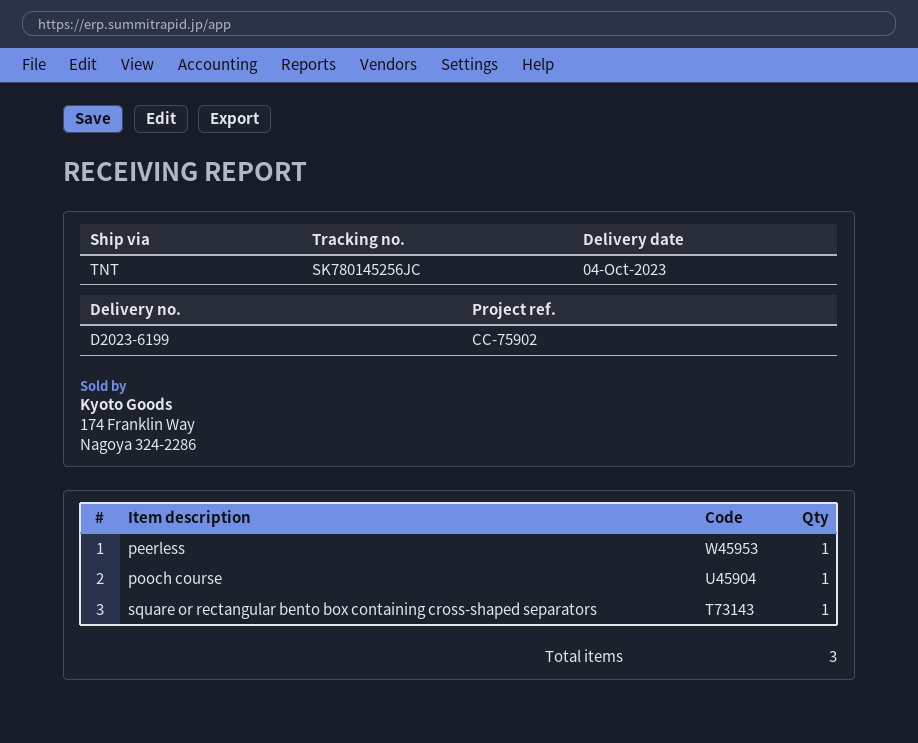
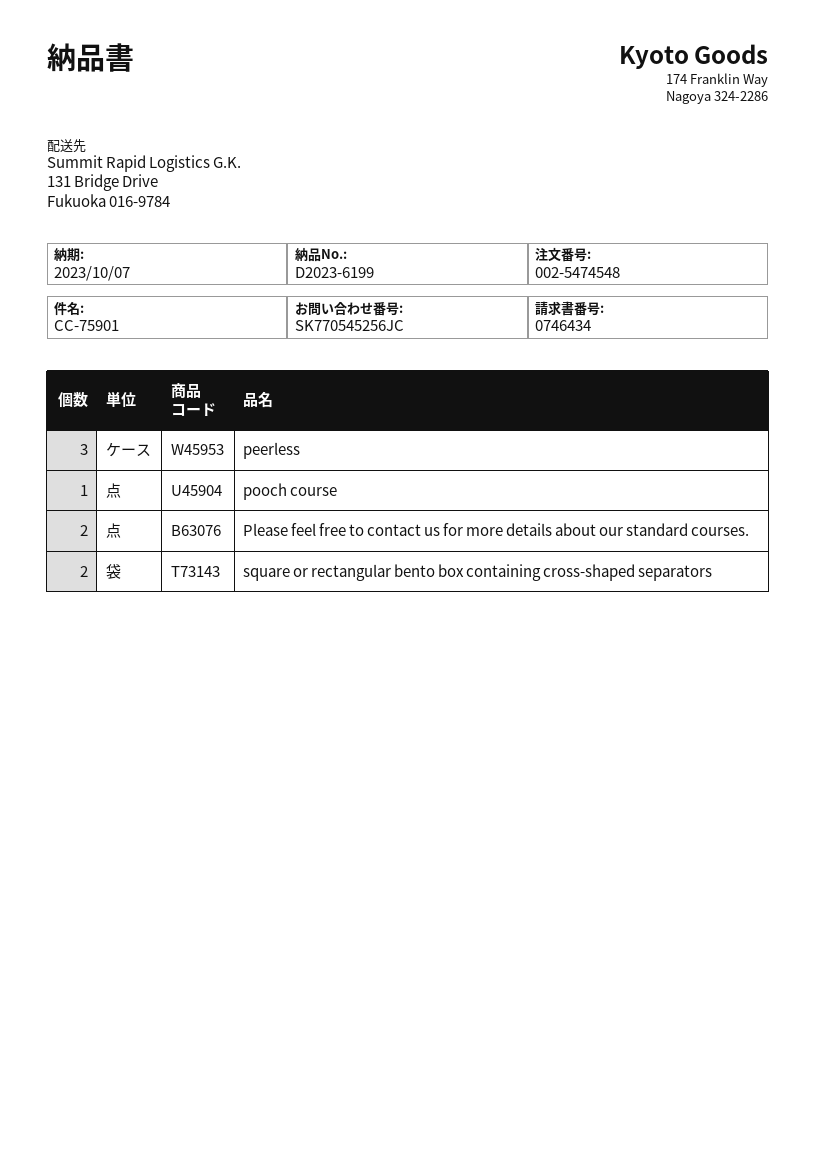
delivery date: 2023-10-04 -> 2023-10-07
reference: CC-75902 -> CC-75901
tracking number: SK780145256JC -> SK770545256JC
peerless: 1 -> 3
square or rectangular bento box containing cross-shaped separators: 1 -> 2
Please feel free to contact us for more details about our standard courses.: none -> 2

